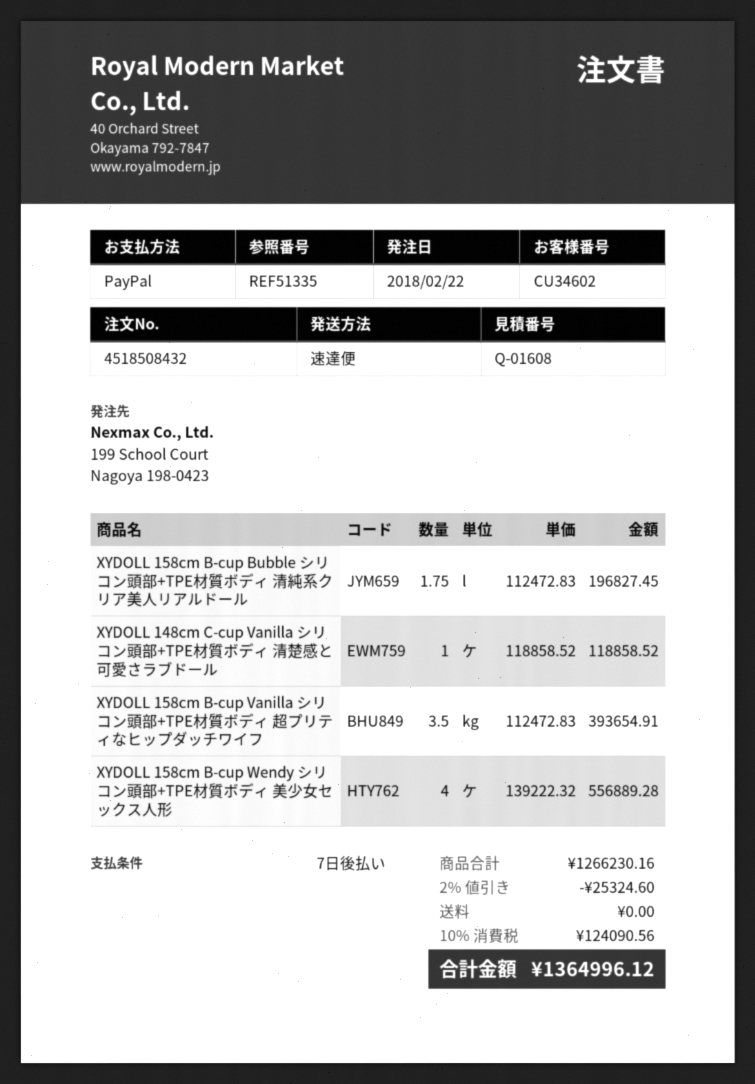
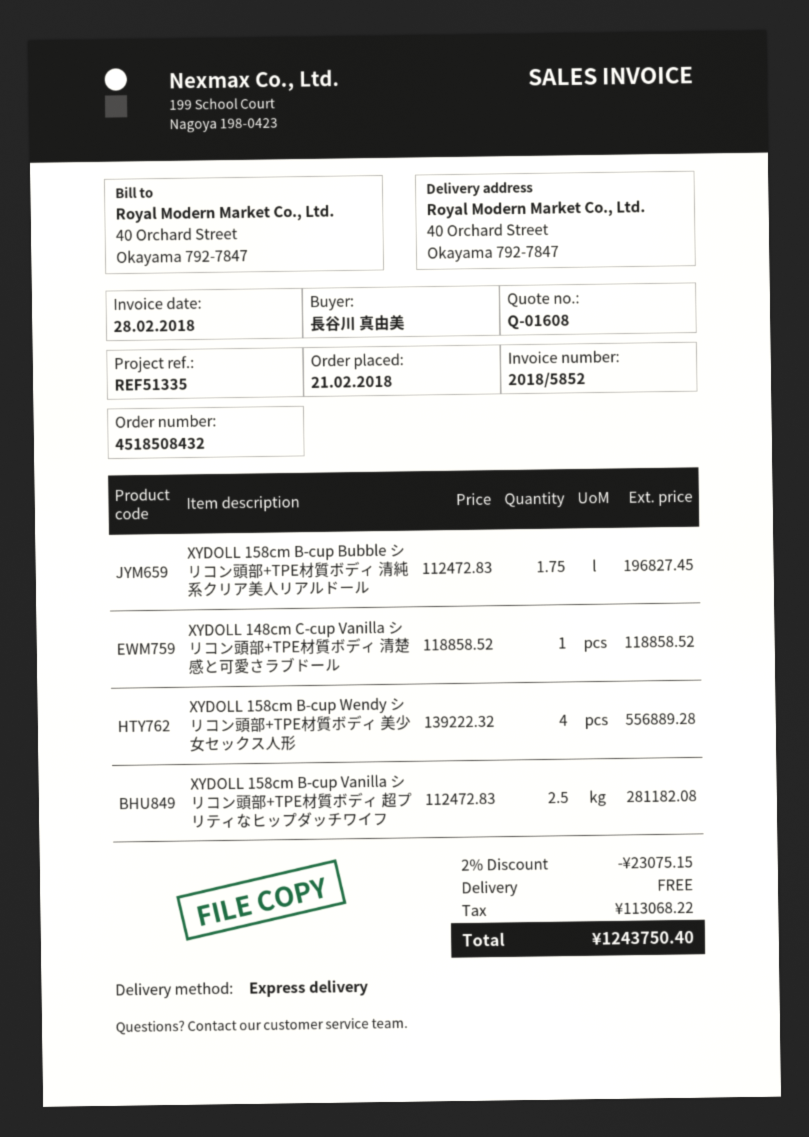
order date: 2018-02-22 -> 2018-02-21
XYDOLL 158cm B-cup Vanilla シリコン頭部+TPE材質ボディ 超プリティなヒップダッチワイフ: 3.5 x 112472.83 = 393654.91 -> 2.5 x 112472.83 = 281182.08
discount: 2% = 25324.60 -> 2% = 23075.15
tax: 124090.56 -> 113068.22
total: 1364996.12 -> 1243750.40

